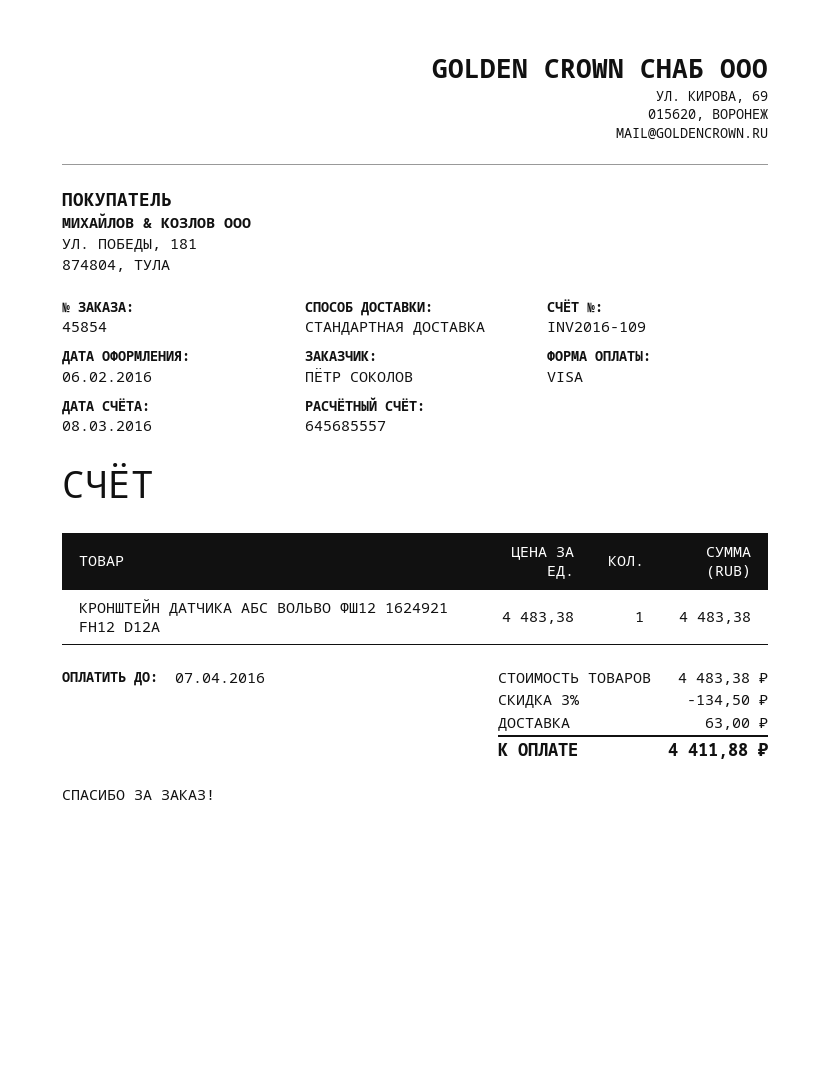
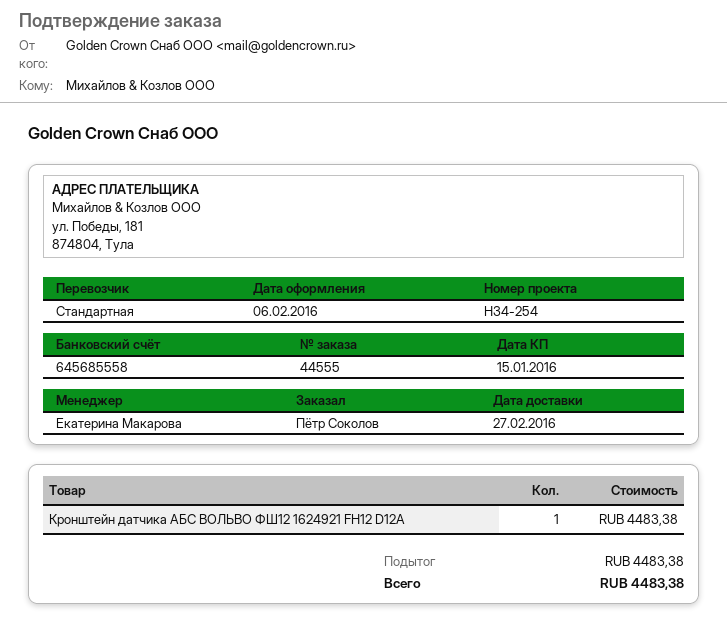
order number: 45854 -> 44555
bank account: 645685557 -> 645685558
discount: 3% = 134.50 -> none
shipping: 63.00 -> none
total: 4411.88 -> 4483.38

